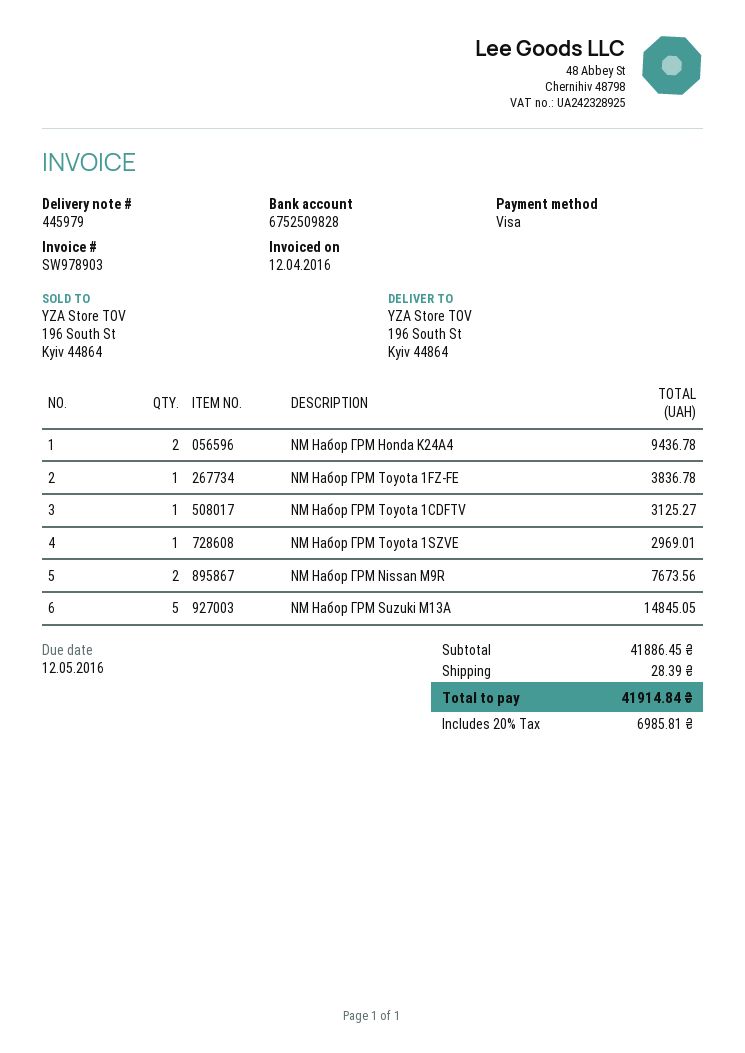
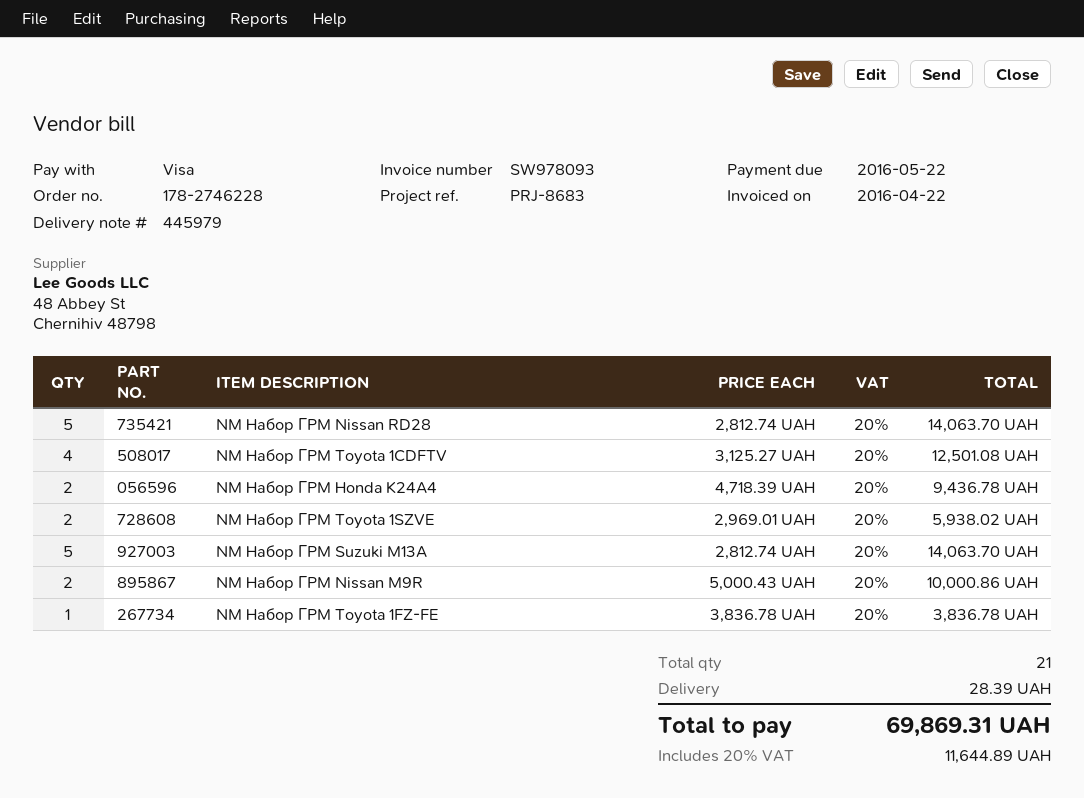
invoice number: SW978903 -> SW978093
invoice date: 2016-04-12 -> 2016-04-22
due date: 2016-05-12 -> 2016-05-22
NM Набор ГРМ Toyota 1CDFTV: 1 for 3125.27 -> 4 for 12501.08
NM Набор ГРМ Toyota 1SZVE: 1 for 2969.01 -> 2 for 5938.02
NM Набор ГРМ Nissan M9R: 2 for 7673.56 -> 2 for 10000.86
NM Набор ГРМ Suzuki M13A: 5 for 14845.05 -> 5 for 14063.70
NM Набор ГРМ Nissan RD28: none -> 5 for 14063.70
tax: 20% = 6985.81 -> 20% = 11644.89
total: 41914.84 -> 69869.31

